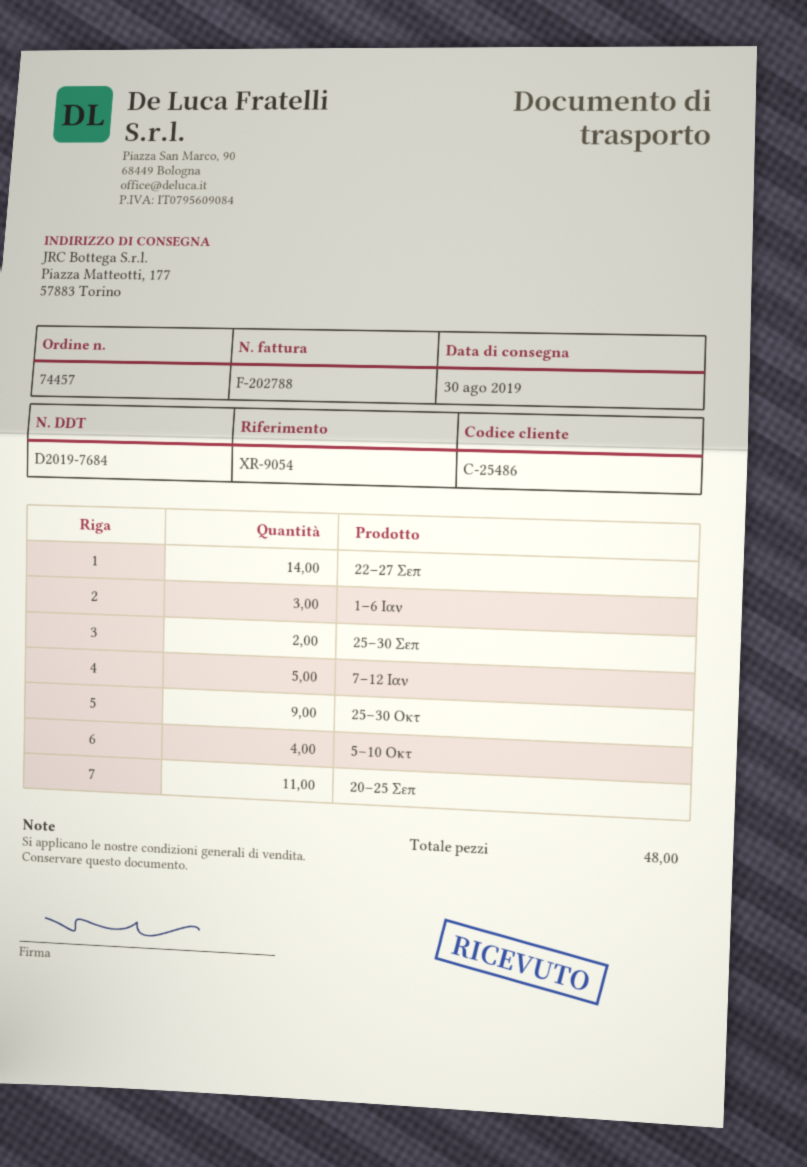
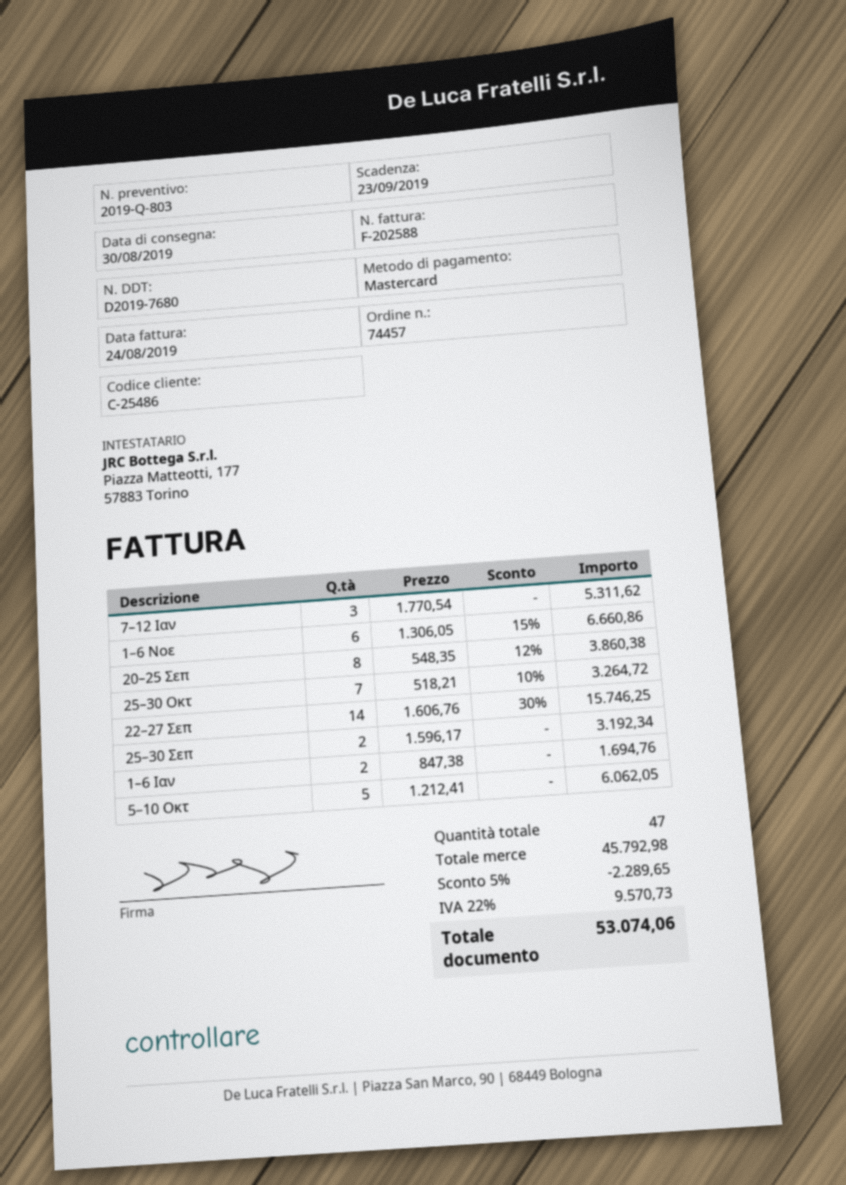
delivery note number: D2019-7684 -> D2019-7680
invoice number: F-202788 -> F-202588
1–6 Ιαν: 3 -> 2
7–12 Ιαν: 5 -> 3
25–30 Οκτ: 9 -> 7
5–10 Οκτ: 4 -> 5
20–25 Σεπ: 11 -> 8
1–6 Νοε: none -> 6
total quantity: 48 -> 47

